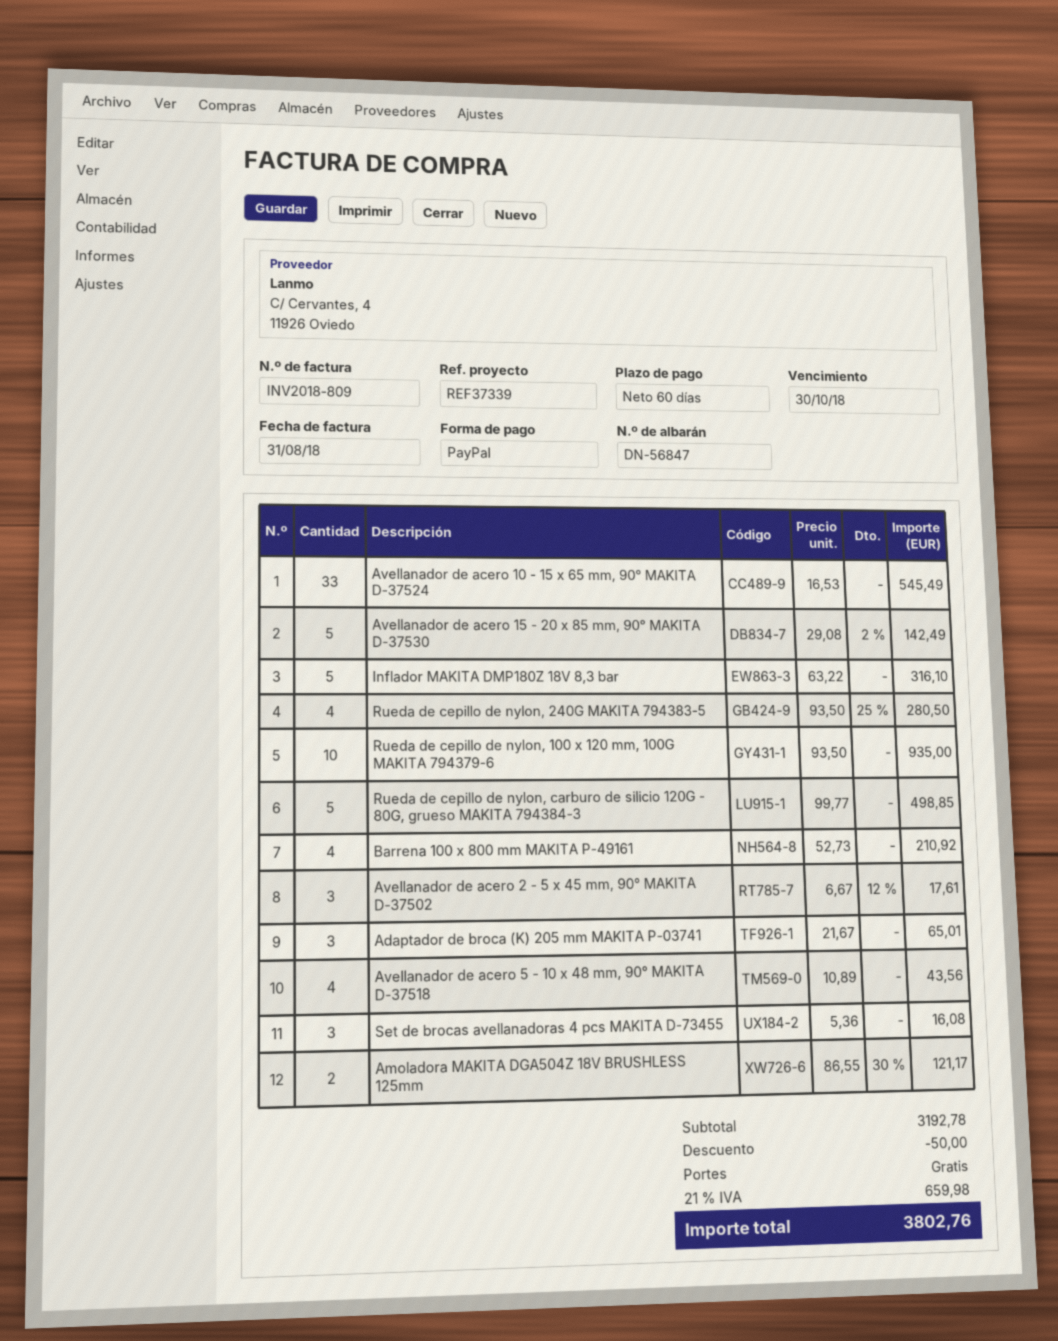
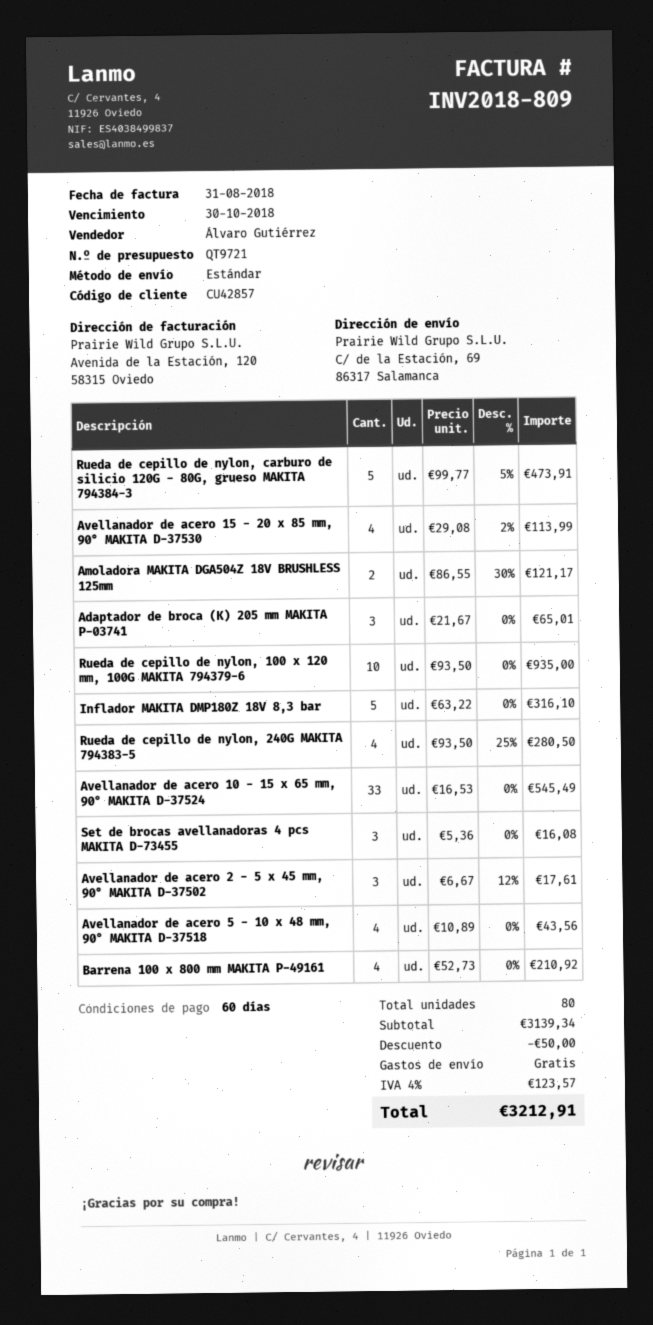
Avellanador de acero 15 - 20 x 85 mm, 90° MAKITA D-37530: 5 x 29.08 - 2% = 142.49 -> 4 x 29.08 - 2% = 113.99
Rueda de cepillo de nylon, carburo de silicio 120G - 80G, grueso MAKITA 794384-3: 5 x 99.77 = 498.85 -> 5 x 99.77 - 5% = 473.91
subtotal: 3192.78 -> 3139.34
tax: 21% = 659.98 -> 4% = 123.57
total: 3802.76 -> 3212.91

